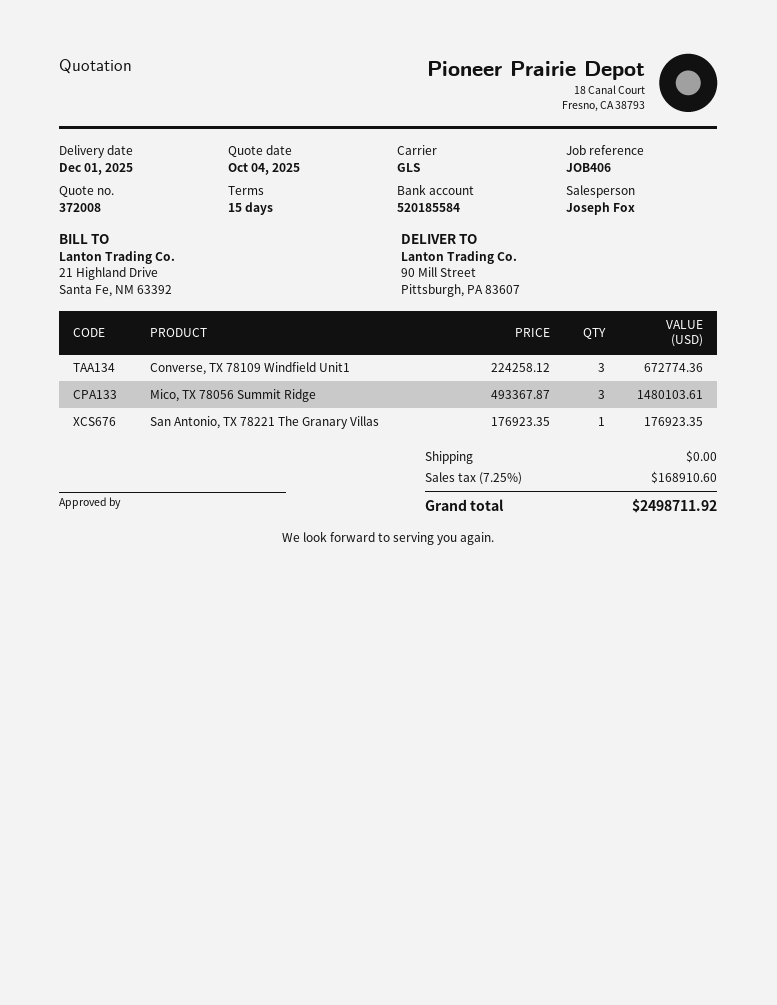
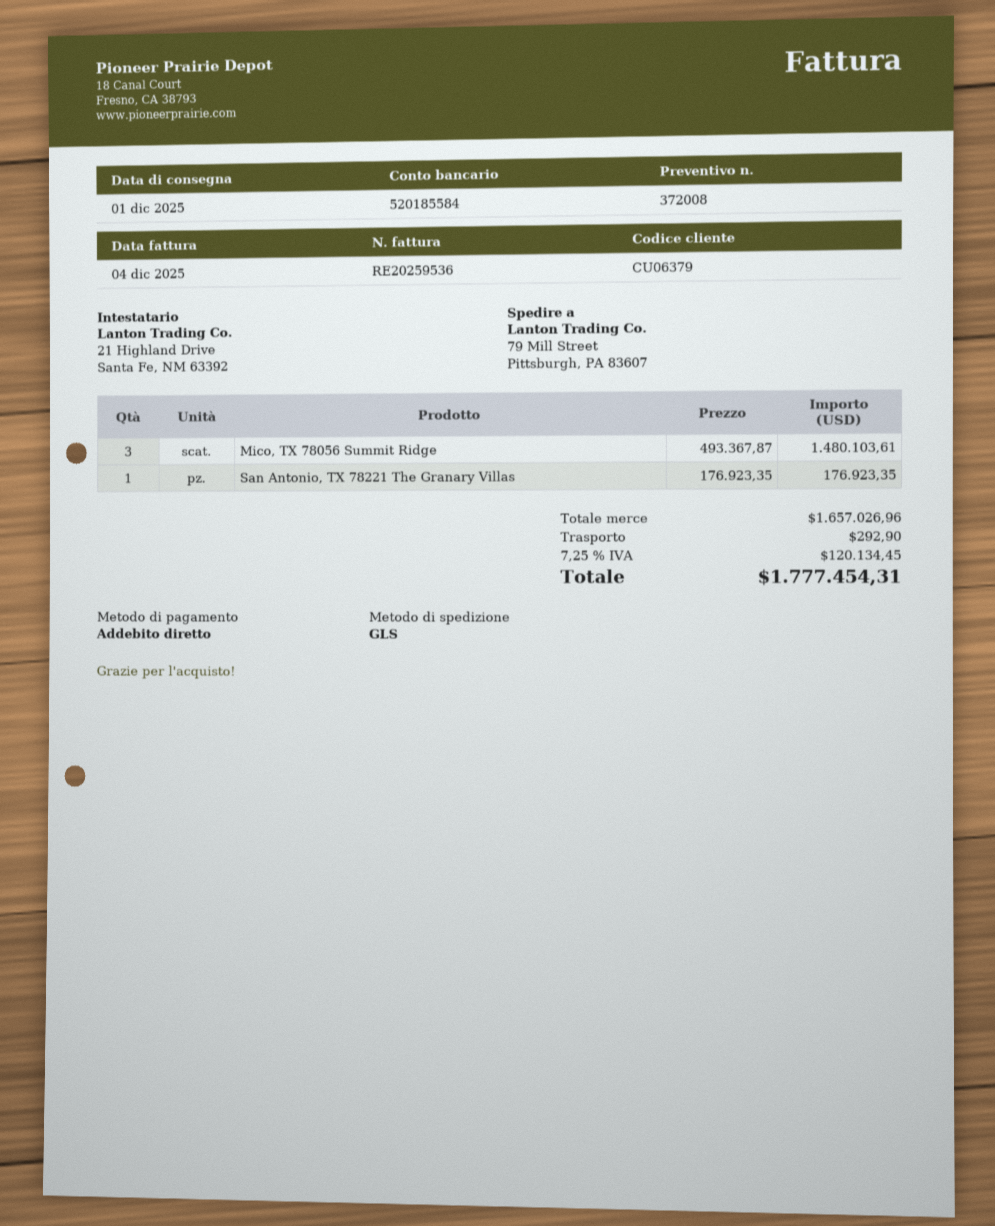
ship to: 90 Mill Street, Pittsburgh, PA 83607 -> 79 Mill Street, Pittsburgh, PA 83607
Converse, TX 78109 Windfield Unit1: 3 x 224258.12 = 672774.36 -> none
shipping: 0.00 -> 292.90
tax: 7.25% = 168910.60 -> 7.25% = 120134.45
total: 2498711.92 -> 1777454.31

